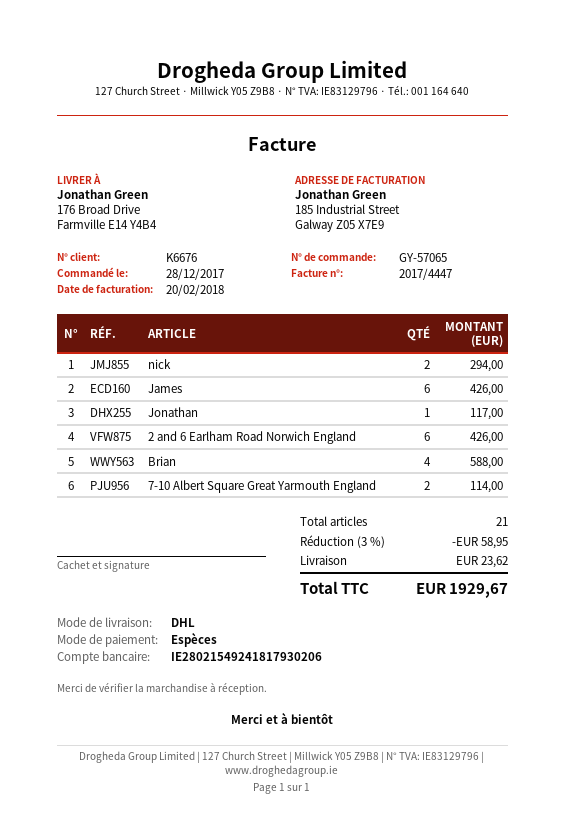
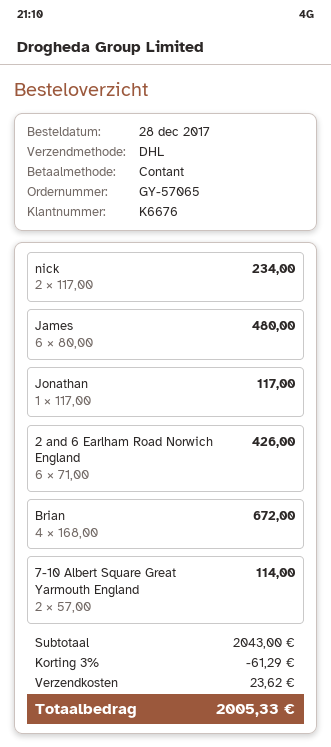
nick: 2 for 294.00 -> 2 for 234.00
James: 6 for 426.00 -> 6 for 480.00
Brian: 4 for 588.00 -> 4 for 672.00
discount: 3% = 58.95 -> 3% = 61.29
total: 1929.67 -> 2005.33

